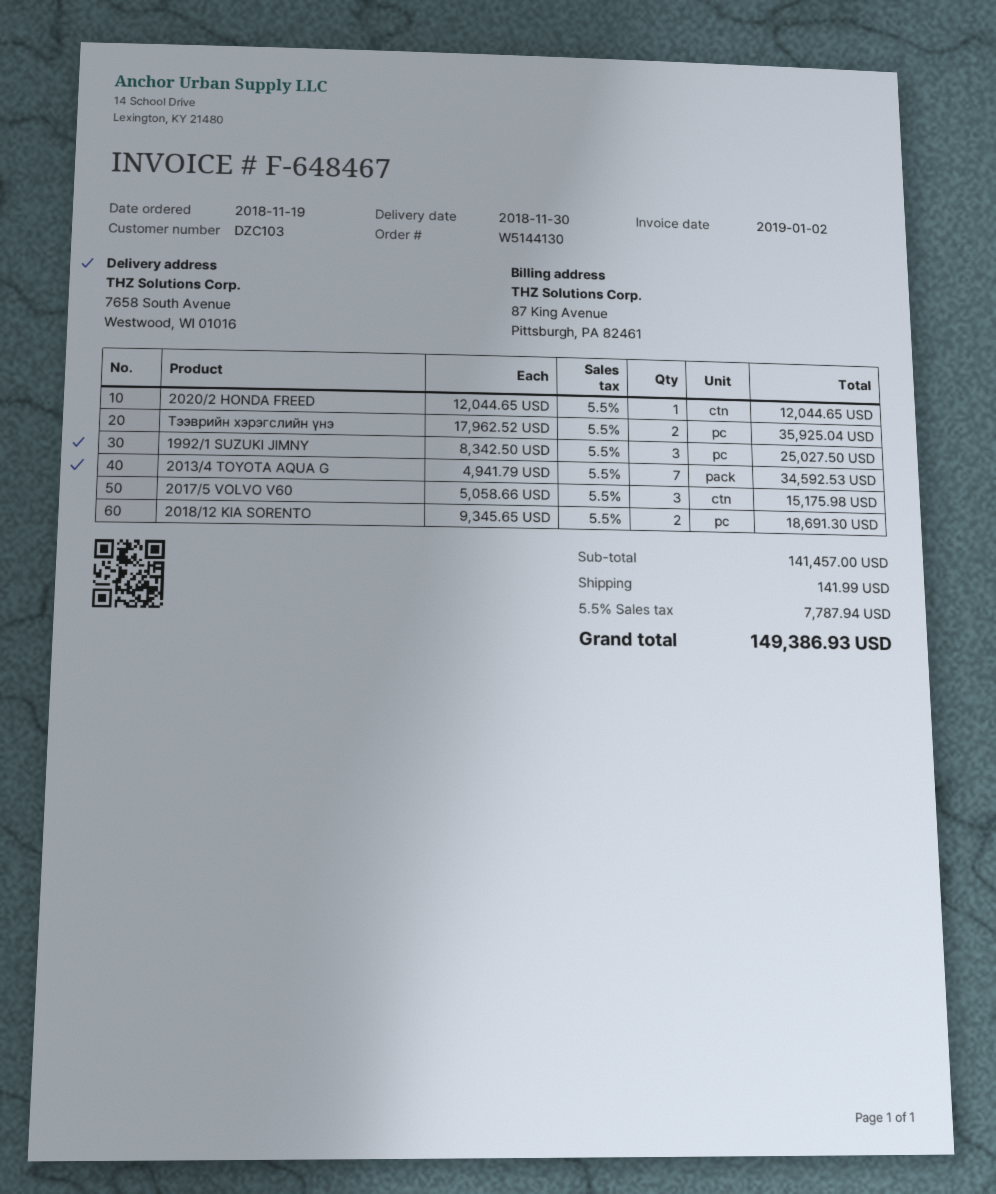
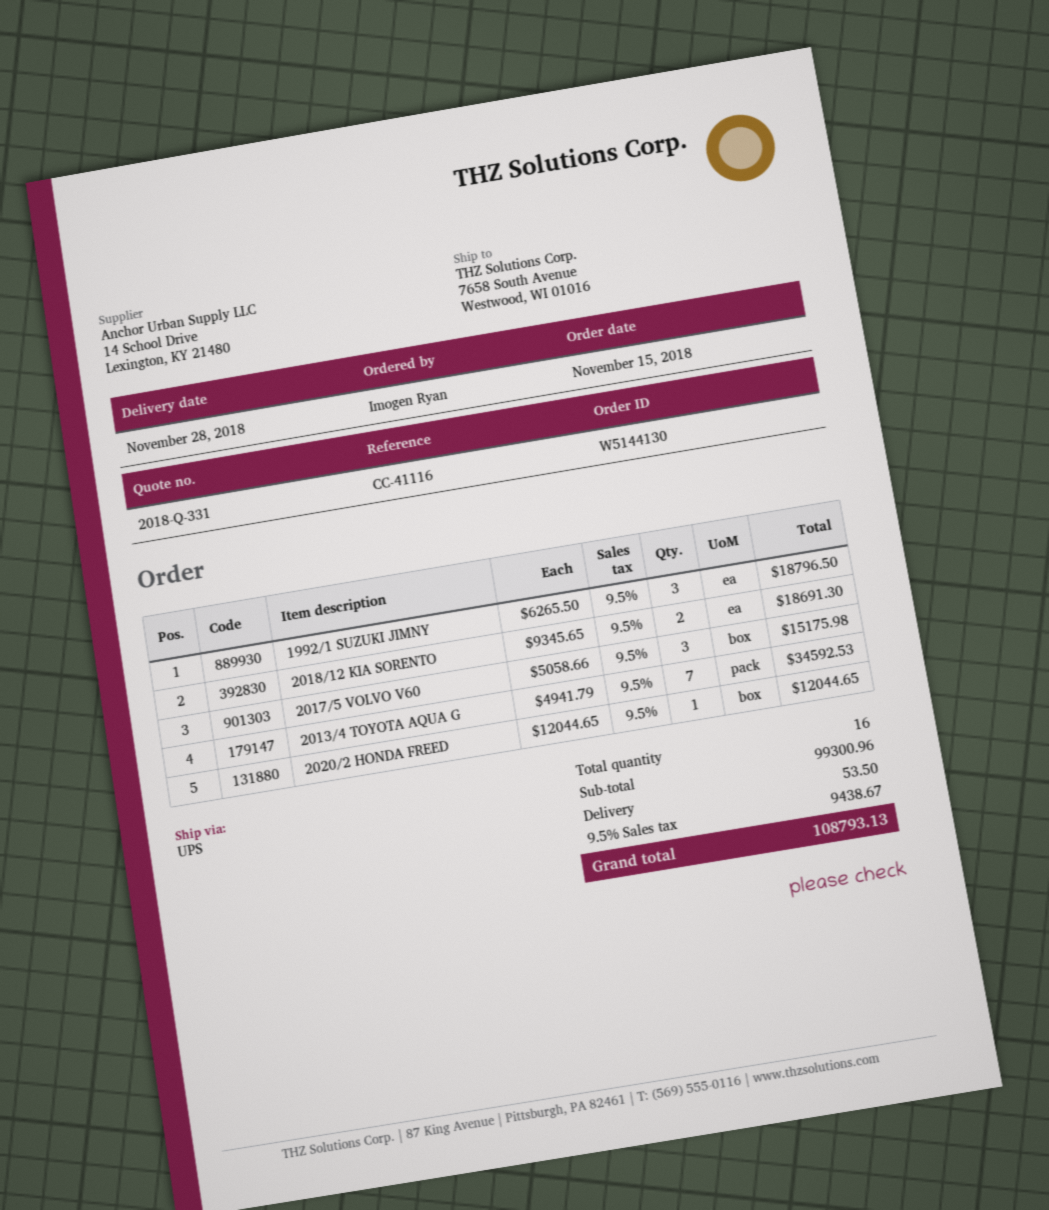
order date: 2018-11-19 -> 2018-11-15
delivery date: 2018-11-30 -> 2018-11-28
Тээврийн хэрэгслийн үнэ: 2 x 17962.52 = 35925.04 -> none
1992/1 SUZUKI JIMNY: 3 x 8342.50 = 25027.50 -> 3 x 6265.50 = 18796.50
subtotal: 141457.00 -> 99300.96
shipping: 141.99 -> 53.50
tax: 5.5% = 7787.94 -> 9.5% = 9438.67
total: 149386.93 -> 108793.13

